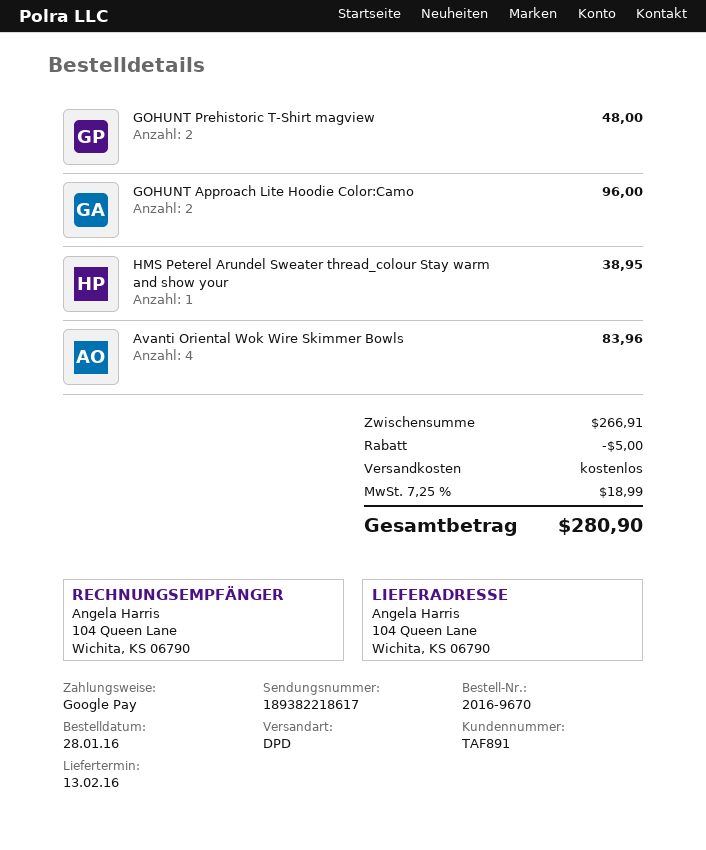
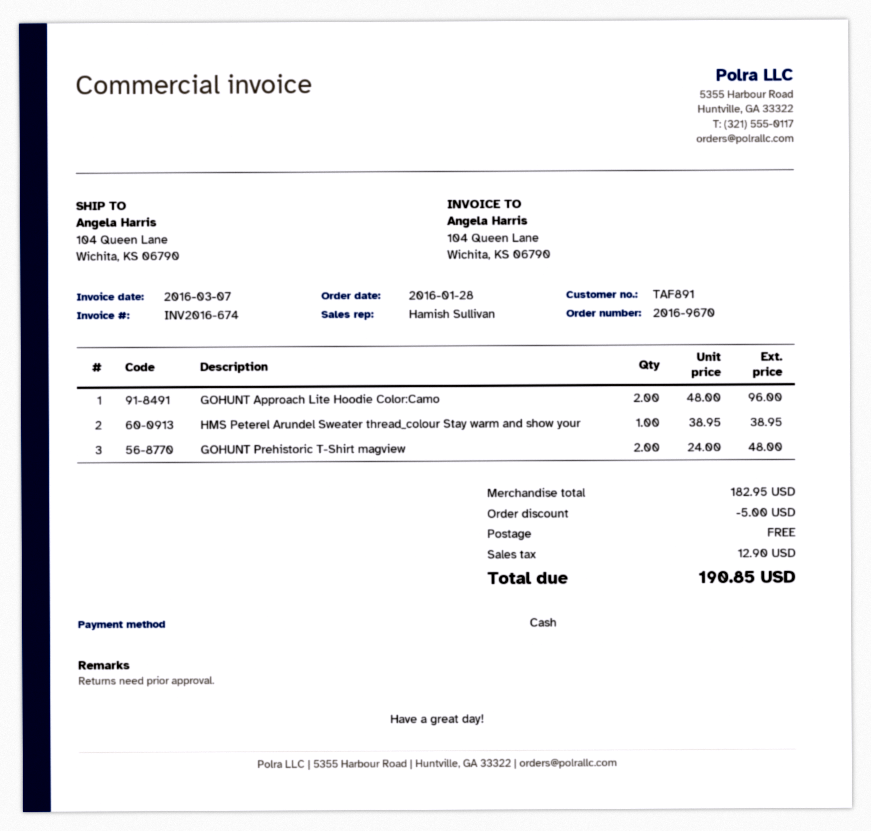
payment method: Google Pay -> cash
Avanti Oriental Wok Wire Skimmer Bowls: 4 for 83.96 -> none
subtotal: 266.91 -> 182.95
tax: 18.99 -> 12.90
total: 280.90 -> 190.85

